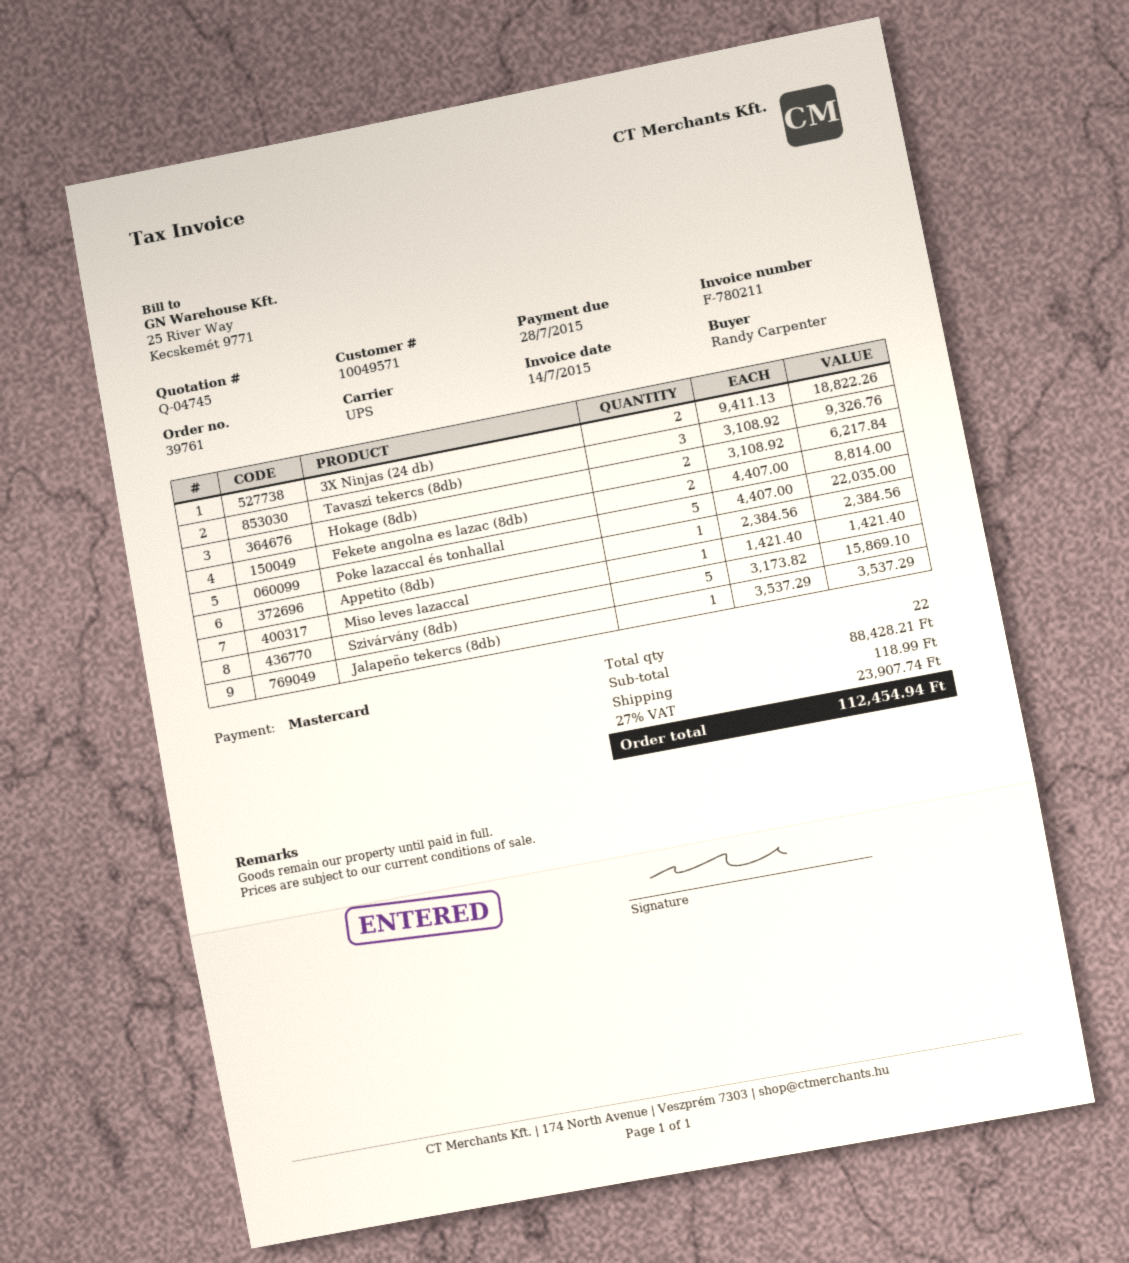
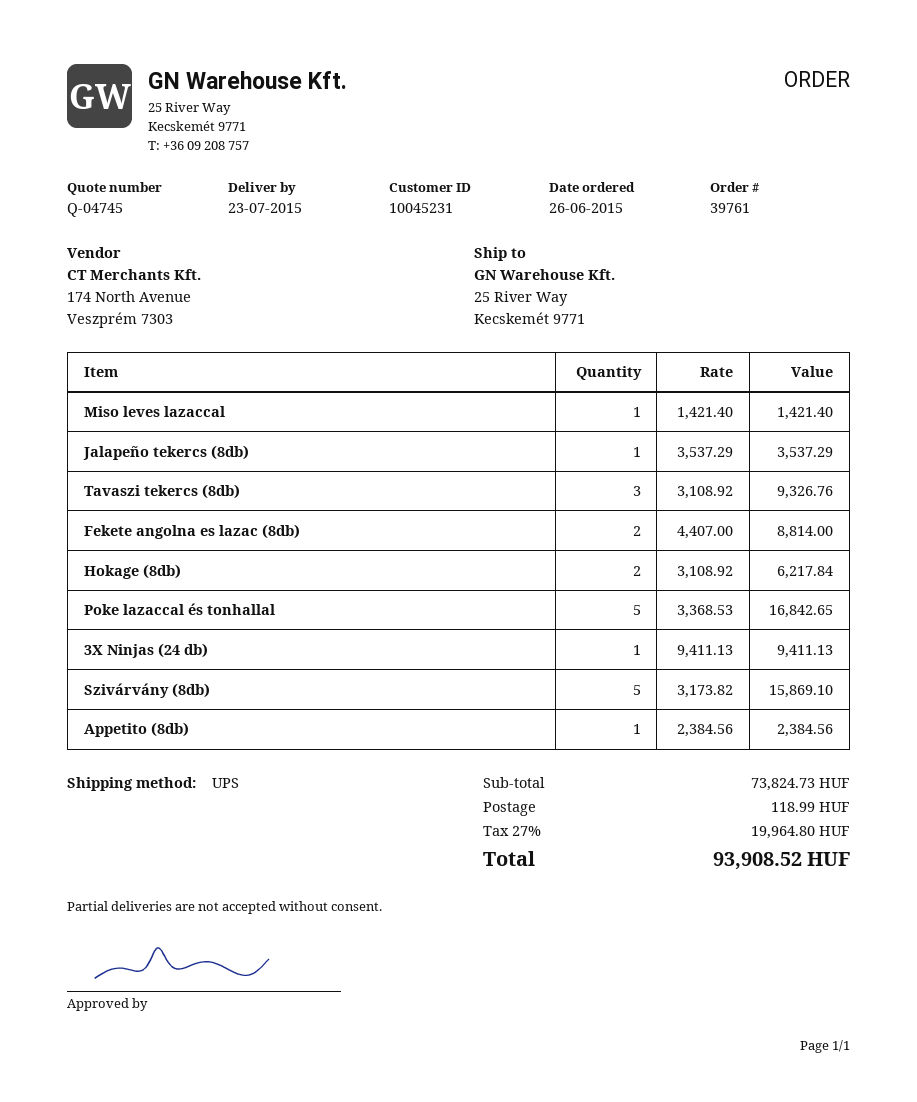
customer number: 10049571 -> 10045231
3X Ninjas (24 db): 2 x 9411.13 = 18822.26 -> 1 x 9411.13 = 9411.13
Poke lazaccal és tonhallal: 5 x 4407.00 = 22035.00 -> 5 x 3368.53 = 16842.65
subtotal: 88428.21 -> 73824.73
tax: 27% = 23907.74 -> 27% = 19964.80
total: 112454.94 -> 93908.52

